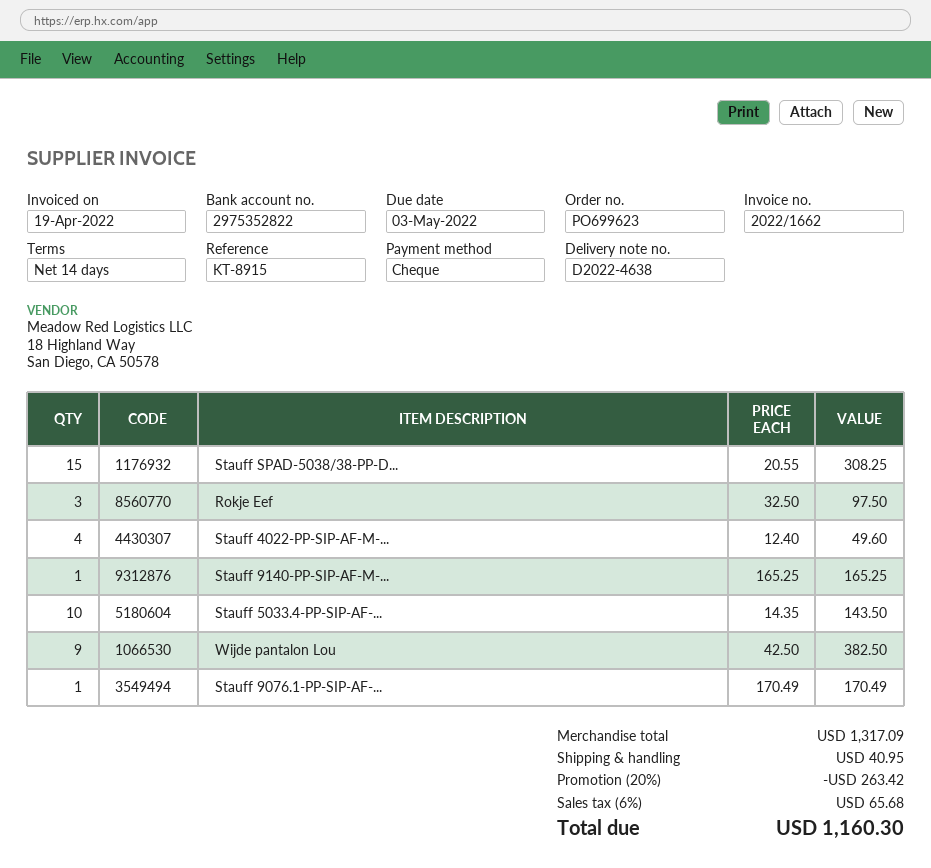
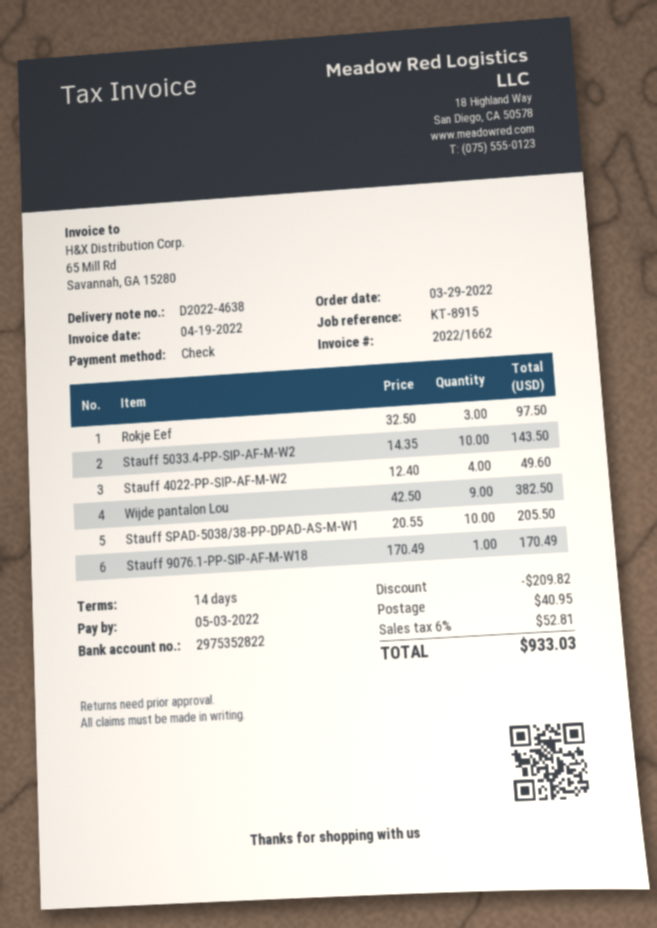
Stauff SPAD-5038/38-PP-D...: 15 x 20.55 = 308.25 -> 10 x 20.55 = 205.50
Stauff 9140-PP-SIP-AF-M-...: 1 x 165.25 = 165.25 -> none
discount: 263.42 -> 209.82
tax: 6% = 65.68 -> 6% = 52.81
total: 1160.30 -> 933.03

